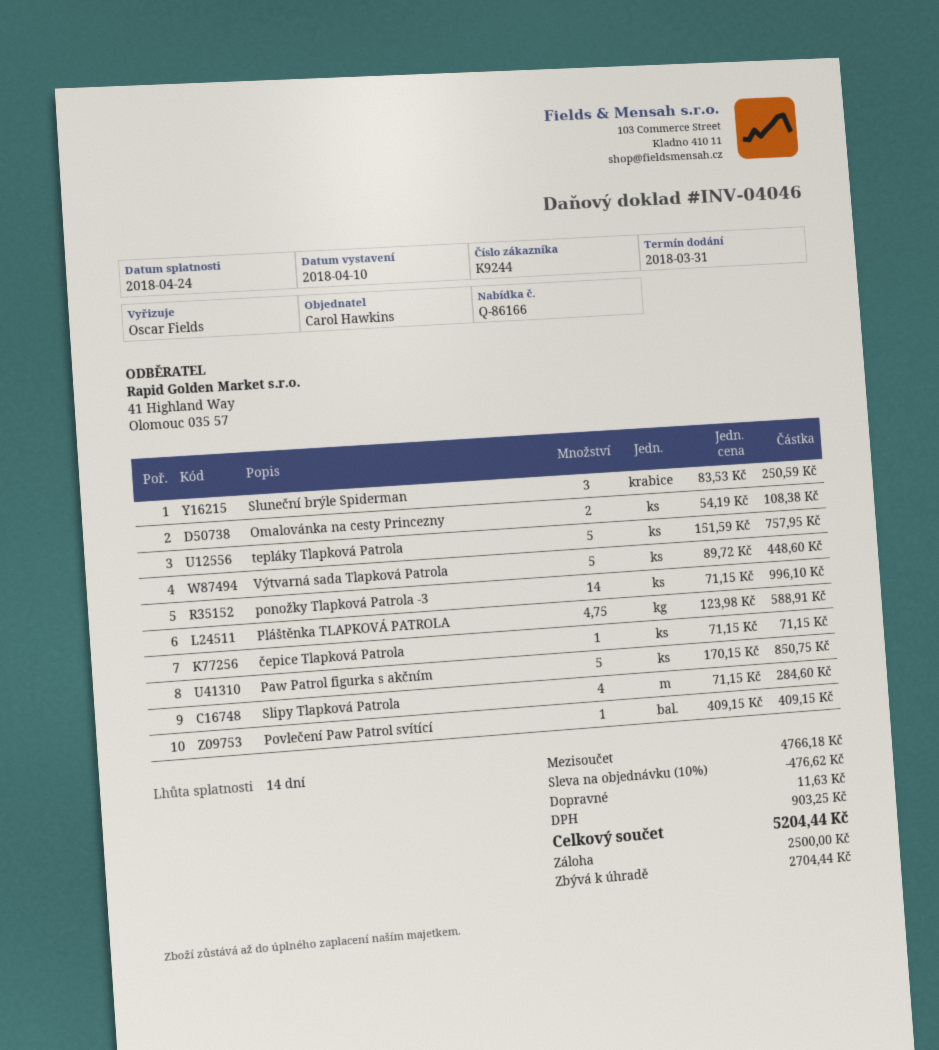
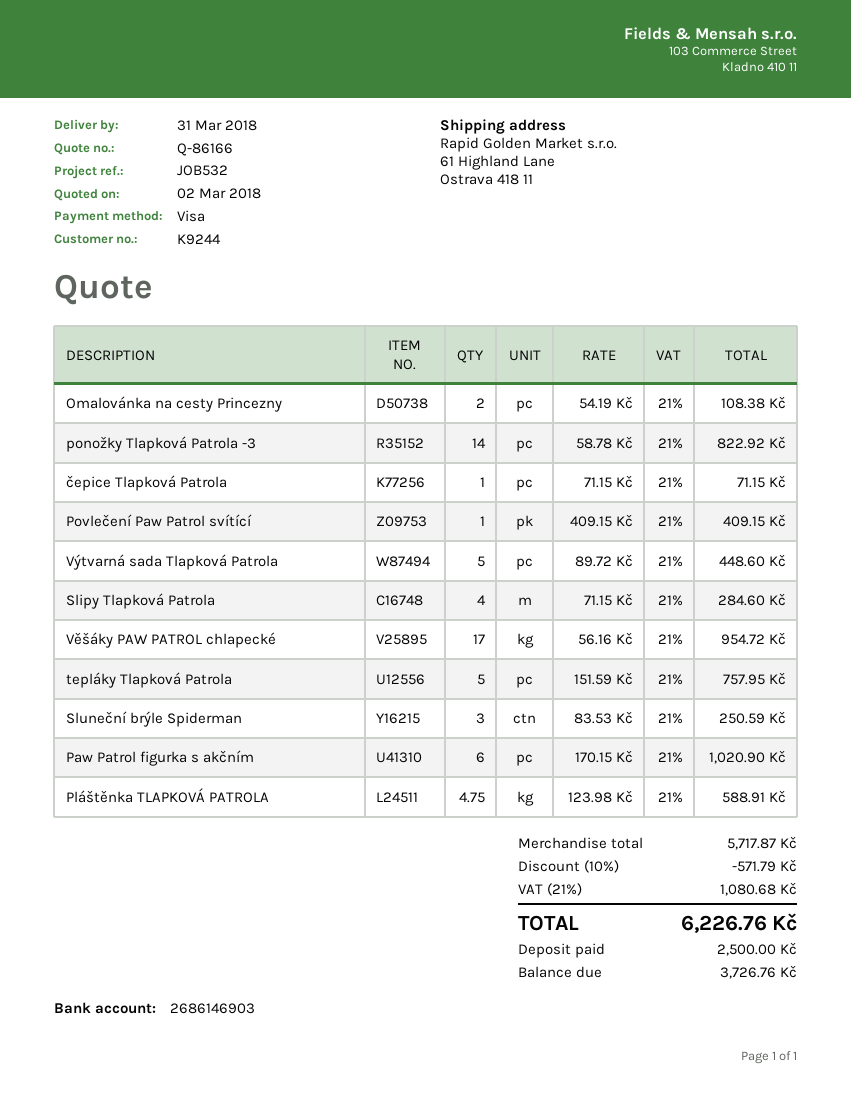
ponožky Tlapková Patrola -3: 14 x 71.15 = 996.10 -> 14 x 58.78 = 822.92
Paw Patrol figurka s akčním: 5 x 170.15 = 850.75 -> 6 x 170.15 = 1020.90
Věšáky PAW PATROL chlapecké: none -> 17 x 56.16 = 954.72
subtotal: 4766.18 -> 5717.87
discount: 10% = 476.62 -> 10% = 571.79
shipping: 11.63 -> none
tax: 903.25 -> 1080.68
total: 5204.44 -> 6226.76
balance: 2704.44 -> 3726.76

